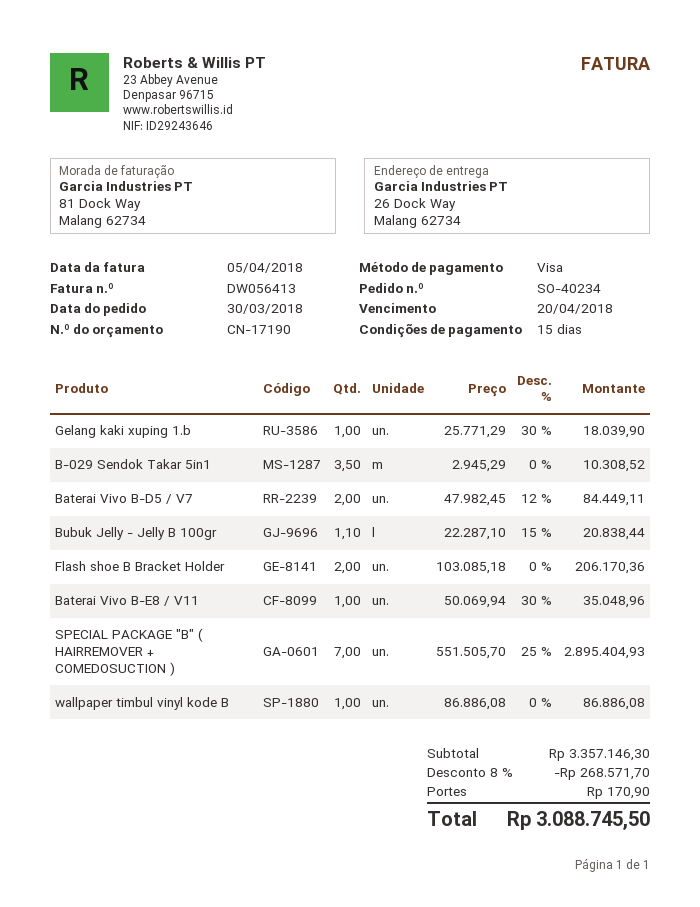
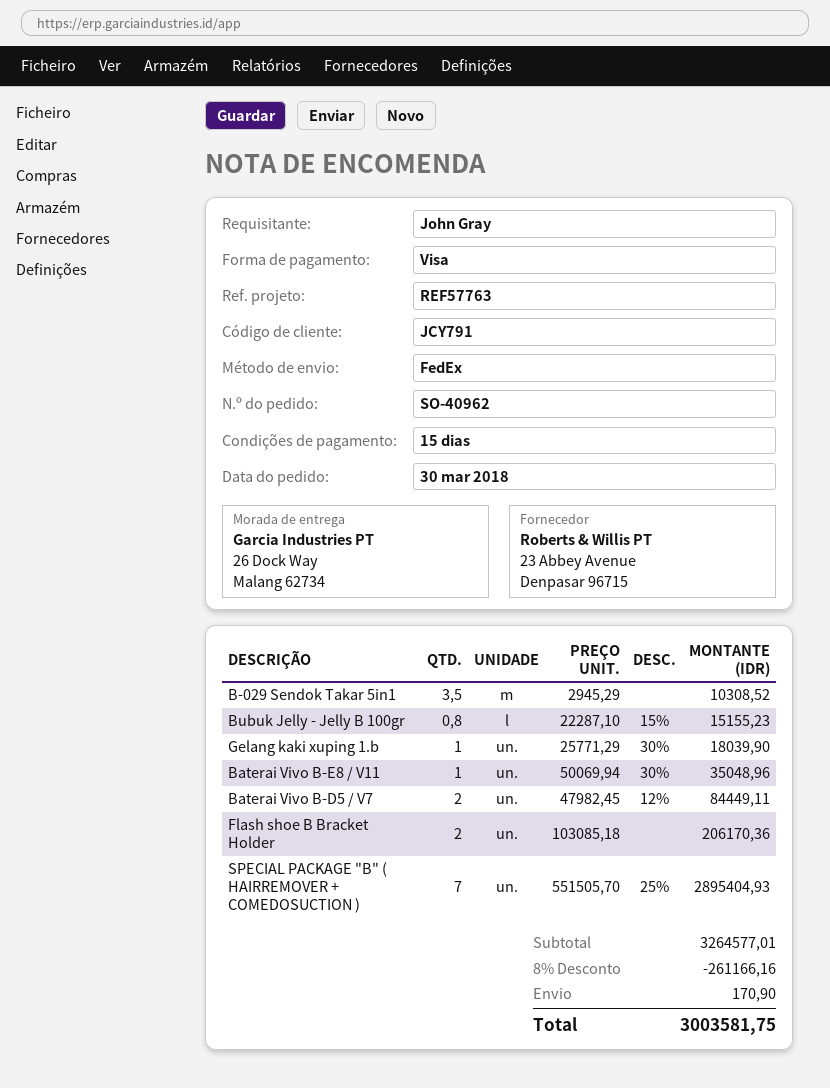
order number: SO-40234 -> SO-40962
Bubuk Jelly - Jelly B 100gr: 1.1 x 22287.10 - 15% = 20838.44 -> 0.8 x 22287.10 - 15% = 15155.23
wallpaper timbul vinyl kode B: 1 x 86886.08 = 86886.08 -> none
subtotal: 3357146.30 -> 3264577.01
discount: 8% = 268571.70 -> 8% = 261166.16
total: 3088745.50 -> 3003581.75

